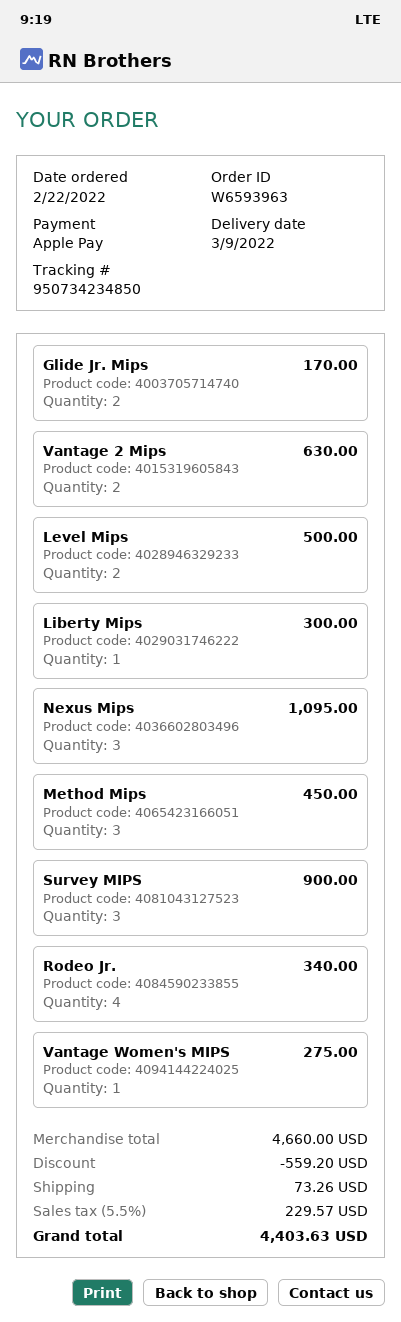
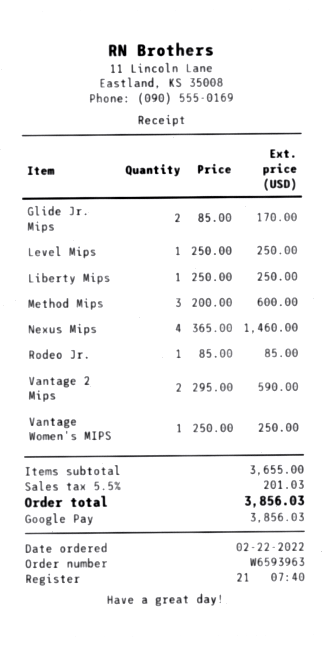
payment method: Apple Pay -> Google Pay
Vantage 2 Mips: 2 for 630.00 -> 2 for 590.00
Level Mips: 2 for 500.00 -> 1 for 250.00
Liberty Mips: 1 for 300.00 -> 1 for 250.00
Nexus Mips: 3 for 1095.00 -> 4 for 1460.00
Method Mips: 3 for 450.00 -> 3 for 600.00
Survey MIPS: 3 for 900.00 -> none
Rodeo Jr.: 4 for 340.00 -> 1 for 85.00
Vantage Women's MIPS: 1 for 275.00 -> 1 for 250.00
subtotal: 4660.00 -> 3655.00
discount: 559.20 -> none
shipping: 73.26 -> none
tax: 5.5% = 229.57 -> 5.5% = 201.03
total: 4403.63 -> 3856.03

